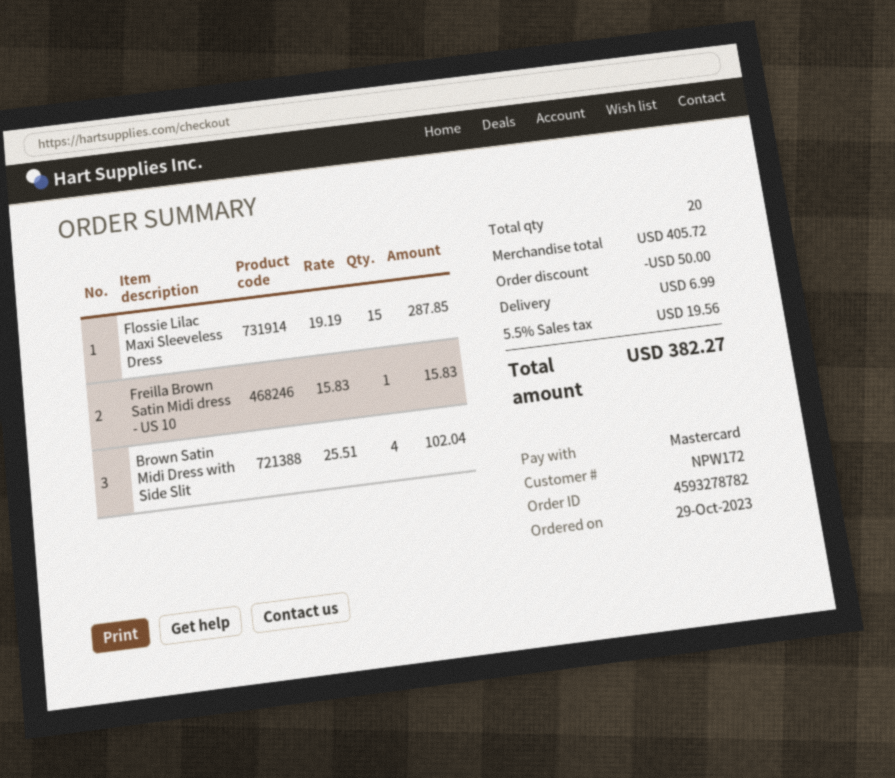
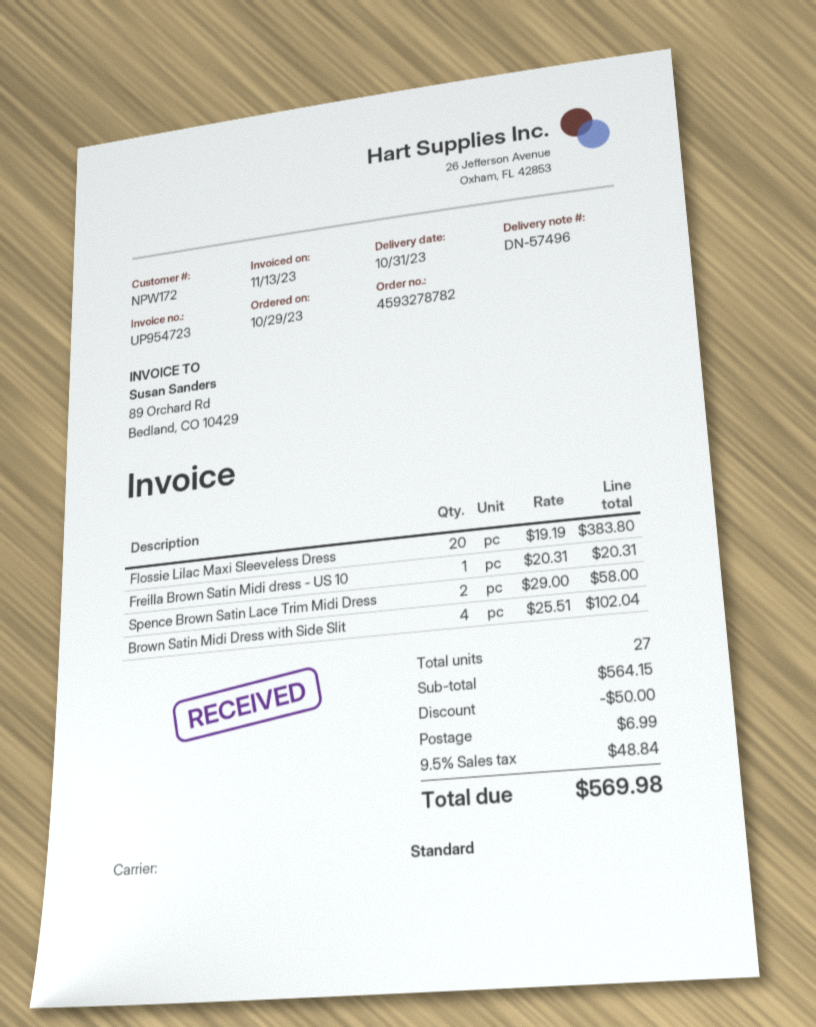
Flossie Lilac Maxi Sleeveless Dress: 15 x 19.19 = 287.85 -> 20 x 19.19 = 383.80
Freilla Brown Satin Midi dress - US 10: 1 x 15.83 = 15.83 -> 1 x 20.31 = 20.31
Spence Brown Satin Lace Trim Midi Dress: none -> 2 x 29.00 = 58.00
total quantity: 20 -> 27
subtotal: 405.72 -> 564.15
tax: 5.5% = 19.56 -> 9.5% = 48.84
total: 382.27 -> 569.98

